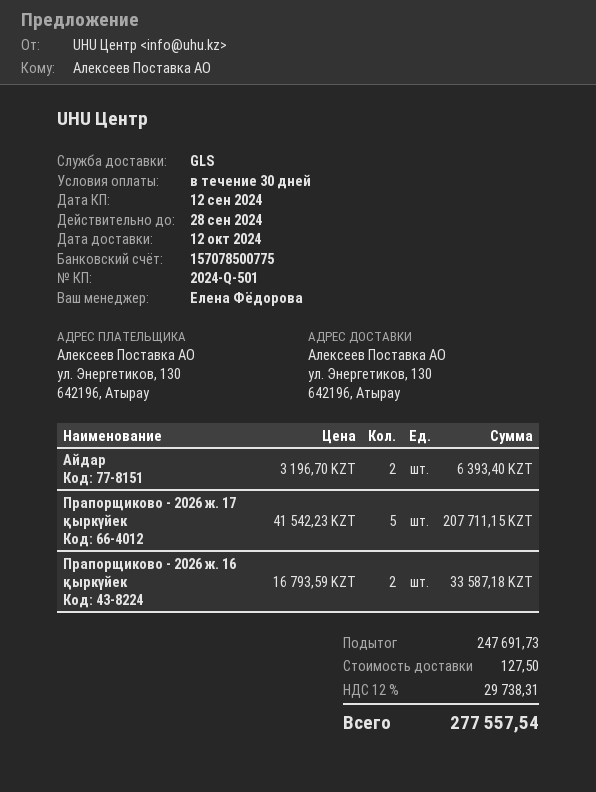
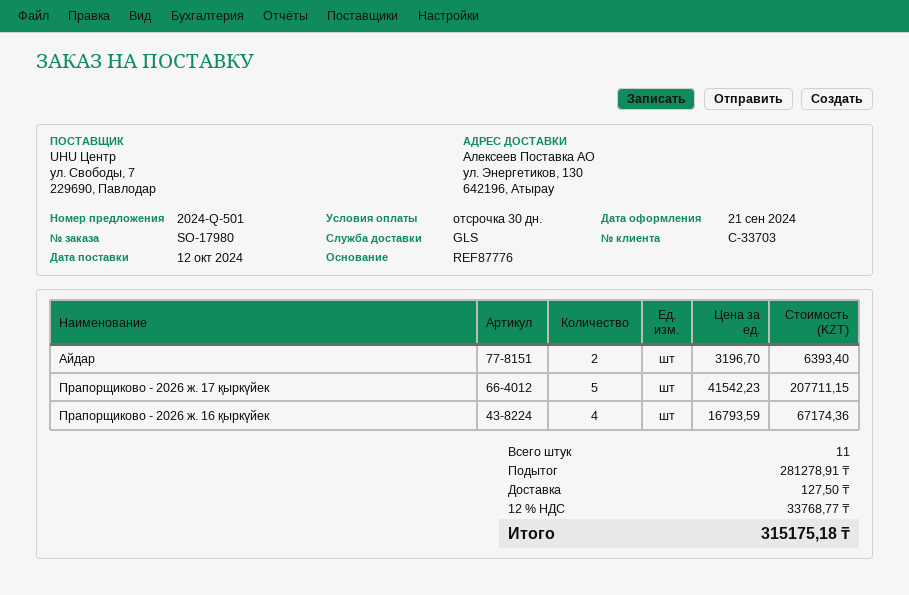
Прапорщиково - 2026 ж. 16 қыркүйек: 2 x 16793.59 = 33587.18 -> 4 x 16793.59 = 67174.36
subtotal: 247691.73 -> 281278.91
tax: 12% = 29738.31 -> 12% = 33768.77
total: 277557.54 -> 315175.18

